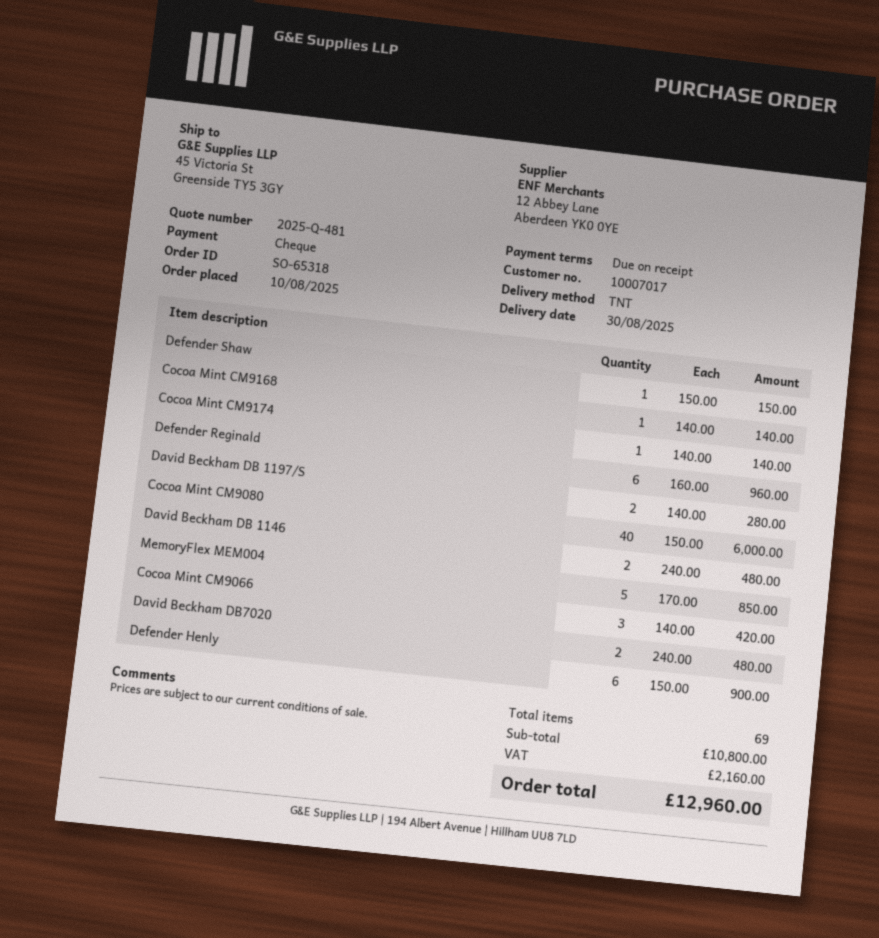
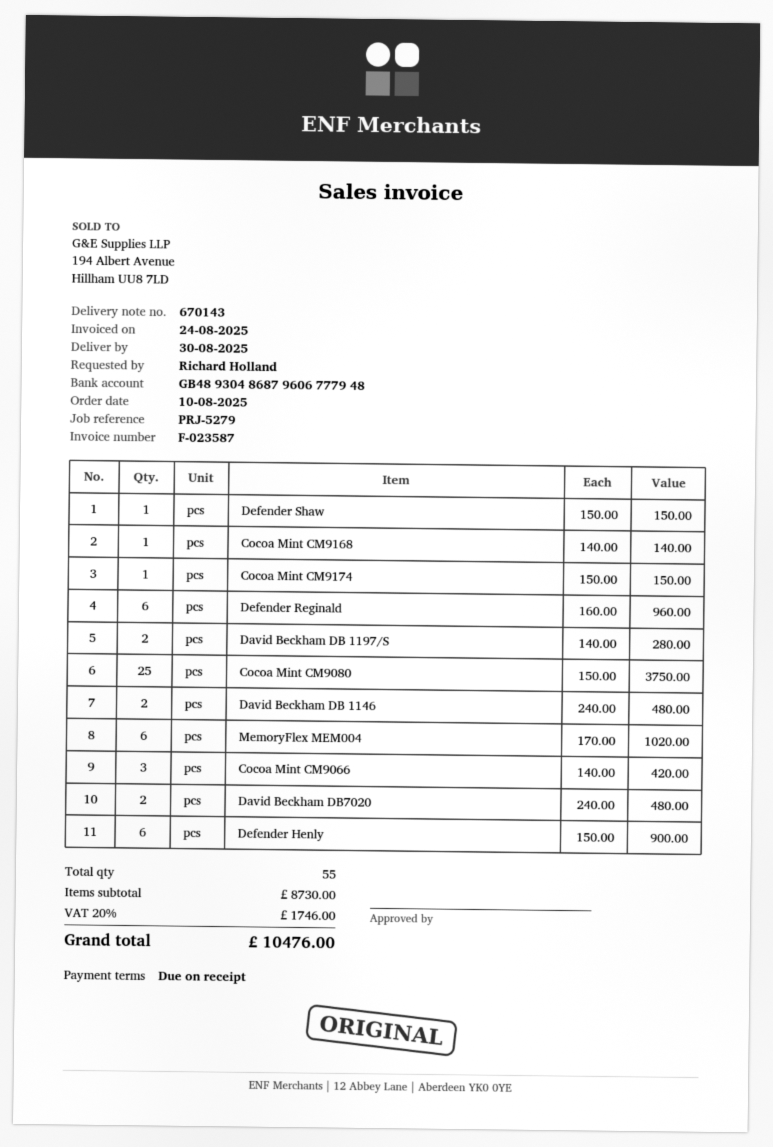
Cocoa Mint CM9174: 1 x 140.00 = 140.00 -> 1 x 150.00 = 150.00
Cocoa Mint CM9080: 40 x 150.00 = 6000.00 -> 25 x 150.00 = 3750.00
MemoryFlex MEM004: 5 x 170.00 = 850.00 -> 6 x 170.00 = 1020.00
total quantity: 69 -> 55
subtotal: 10800.00 -> 8730.00
tax: 2160.00 -> 1746.00
total: 12960.00 -> 10476.00

